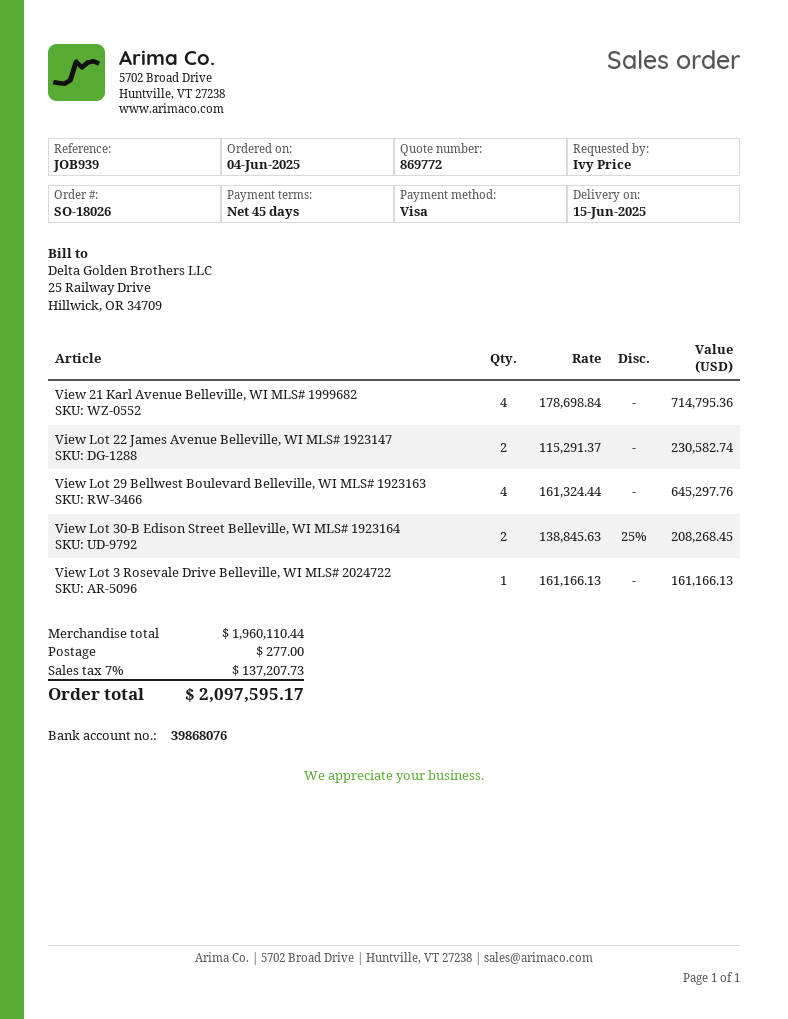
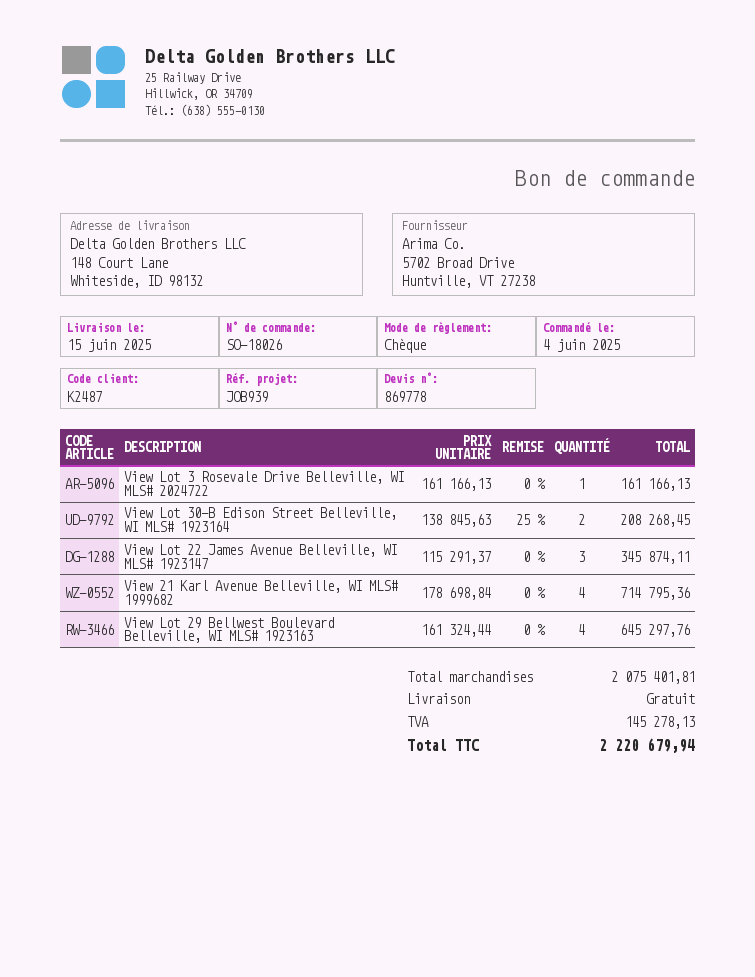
quote number: 869772 -> 869778
payment method: Visa -> cheque
View Lot 22 James Avenue Belleville, WI MLS# 1923147: 2 x 115291.37 = 230582.74 -> 3 x 115291.37 = 345874.11
subtotal: 1960110.44 -> 2075401.81
shipping: 277.00 -> 0.00
tax: 137207.73 -> 145278.13
total: 2097595.17 -> 2220679.94

